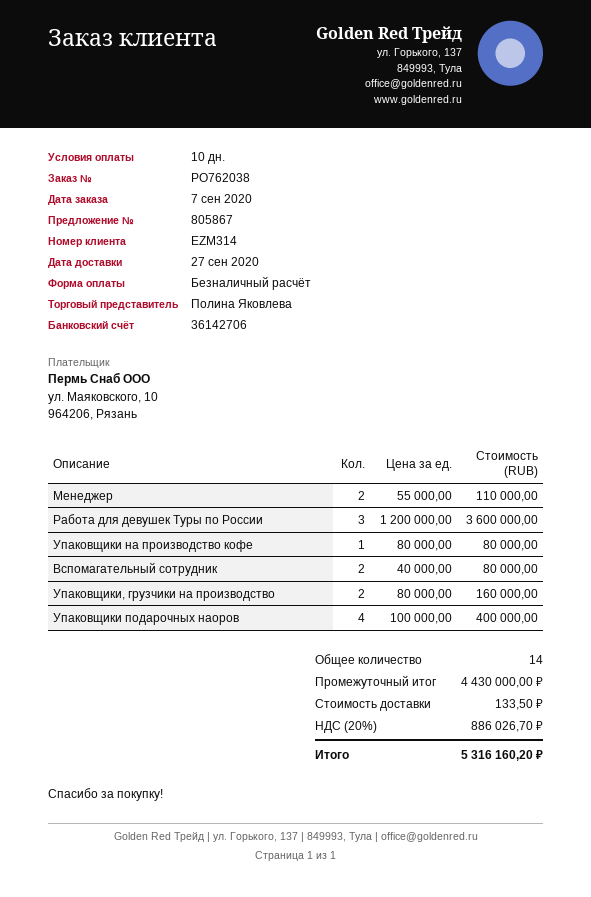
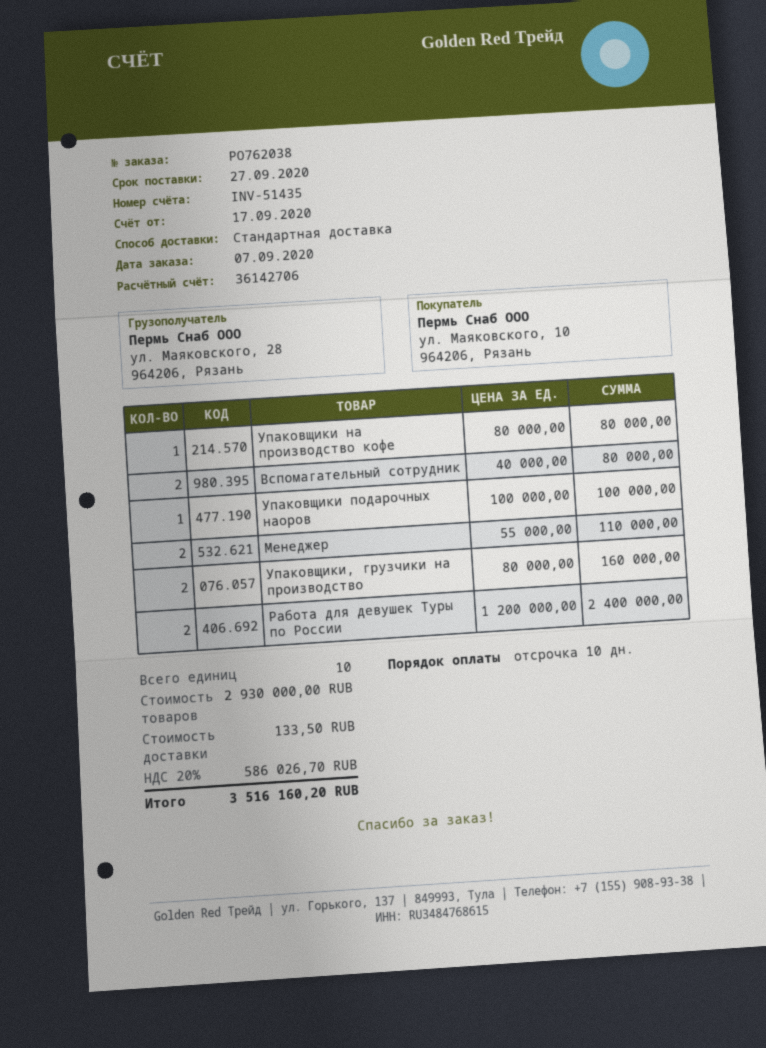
Работа для девушек Туры по России: 3 x 1200000.00 = 3600000.00 -> 2 x 1200000.00 = 2400000.00
Упаковщики подарочных наоров: 4 x 100000.00 = 400000.00 -> 1 x 100000.00 = 100000.00
total quantity: 14 -> 10
subtotal: 4430000.00 -> 2930000.00
tax: 20% = 886026.70 -> 20% = 586026.70
total: 5316160.20 -> 3516160.20

